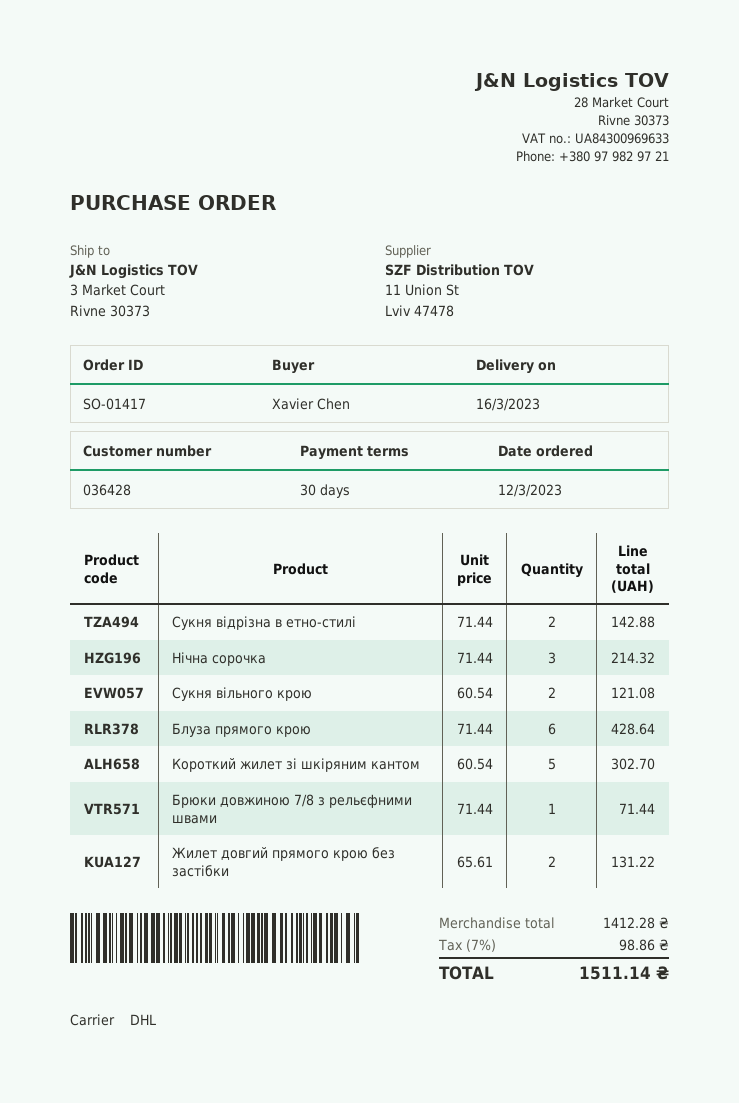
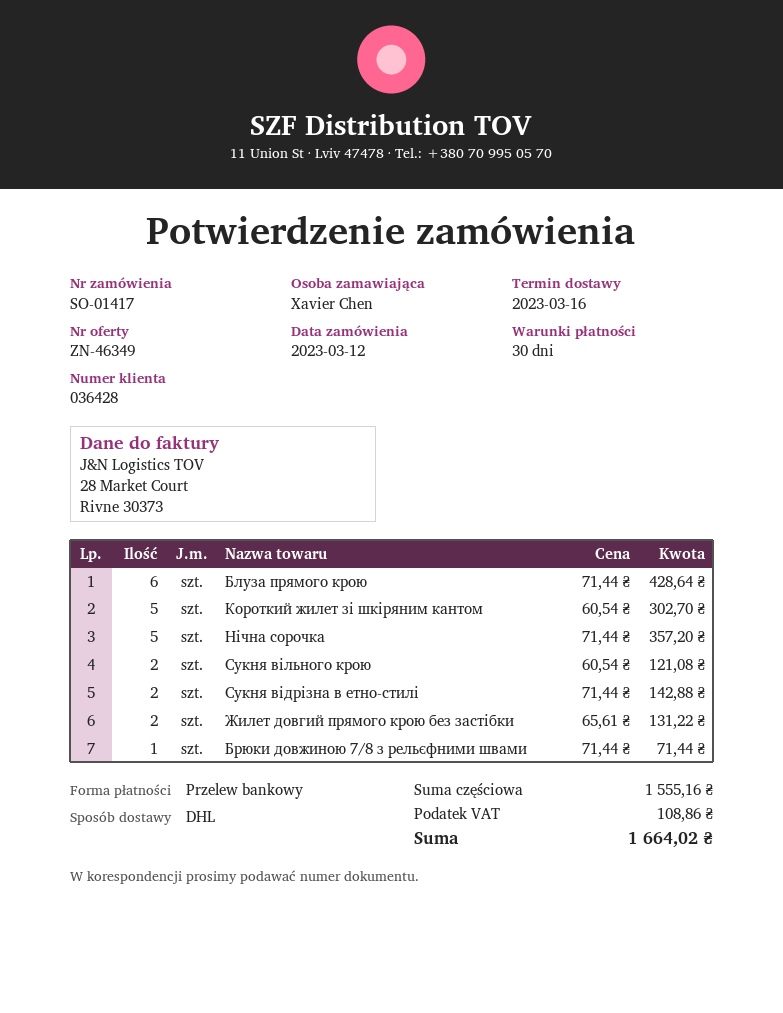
Нічна сорочка: 3 x 71.44 = 214.32 -> 5 x 71.44 = 357.20
subtotal: 1412.28 -> 1555.16
tax: 98.86 -> 108.86
total: 1511.14 -> 1664.02

